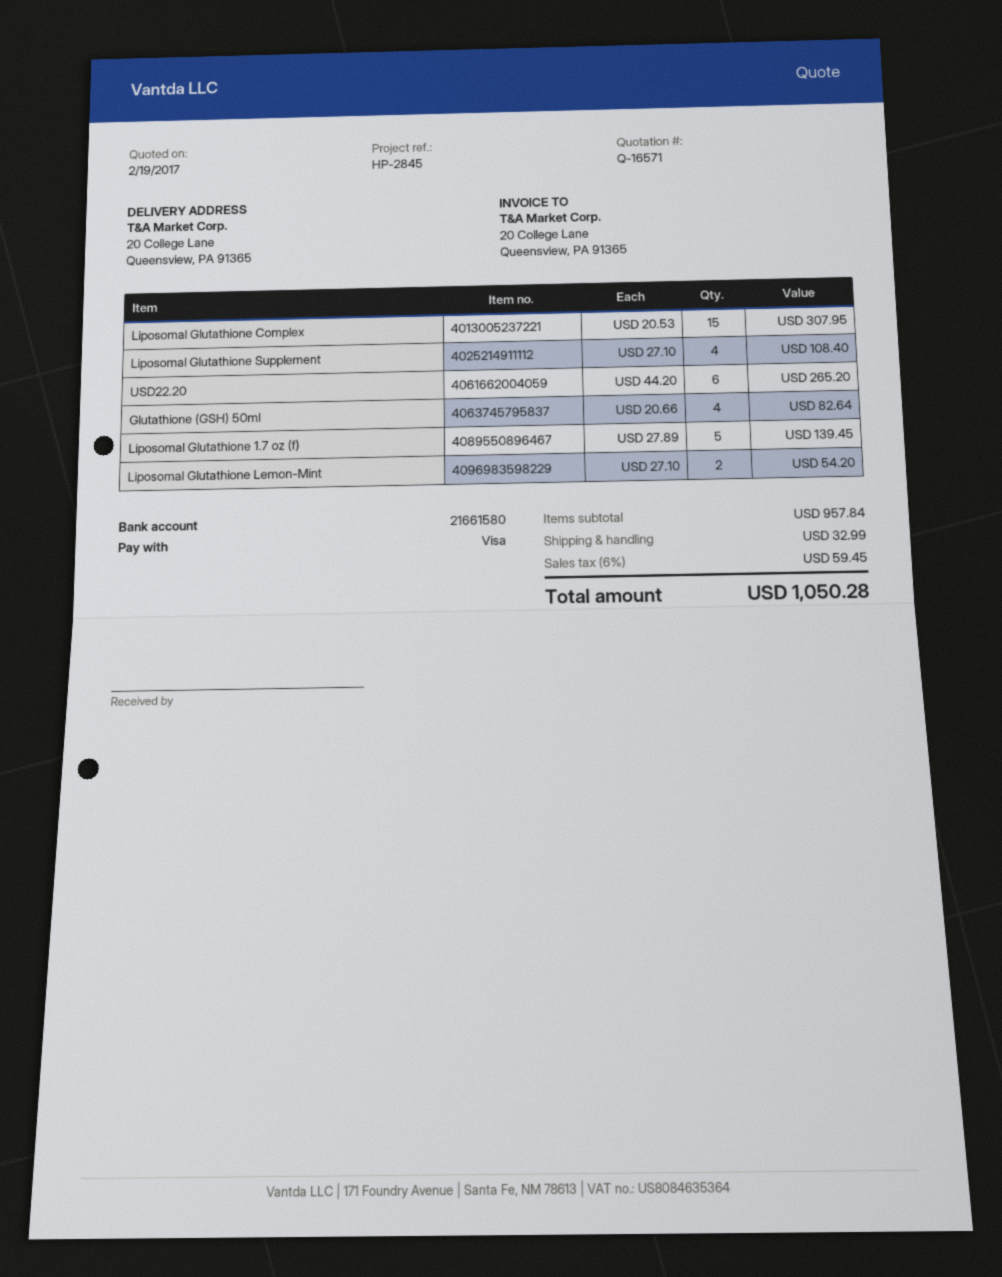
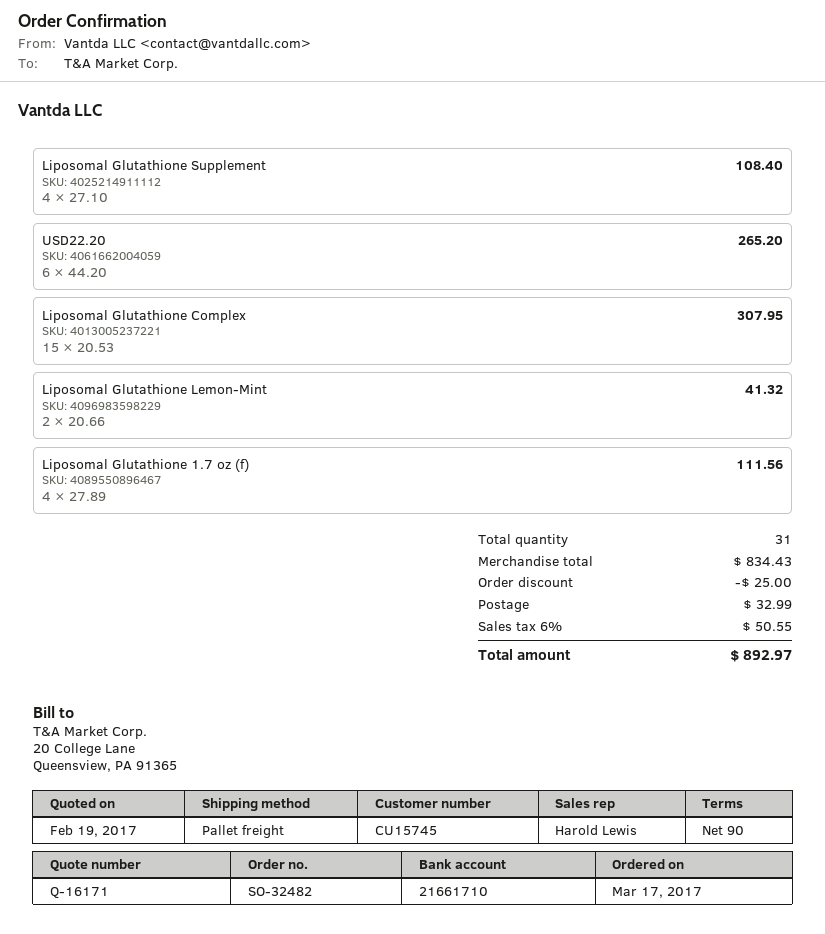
quote number: Q-16571 -> Q-16171
bank account: 21661580 -> 21661710
Glutathione (GSH) 50ml: 4 x 20.66 = 82.64 -> none
Liposomal Glutathione 1.7 oz (f): 5 x 27.89 = 139.45 -> 4 x 27.89 = 111.56
Liposomal Glutathione Lemon-Mint: 2 x 27.10 = 54.20 -> 2 x 20.66 = 41.32
subtotal: 957.84 -> 834.43
discount: none -> 25.00
tax: 6% = 59.45 -> 6% = 50.55
total: 1050.28 -> 892.97

